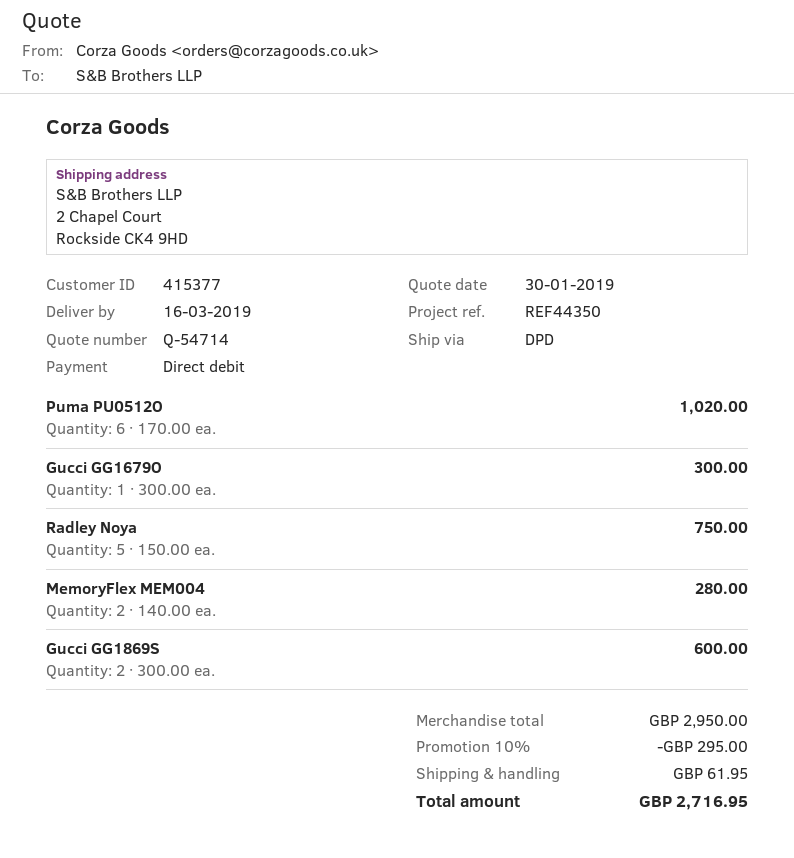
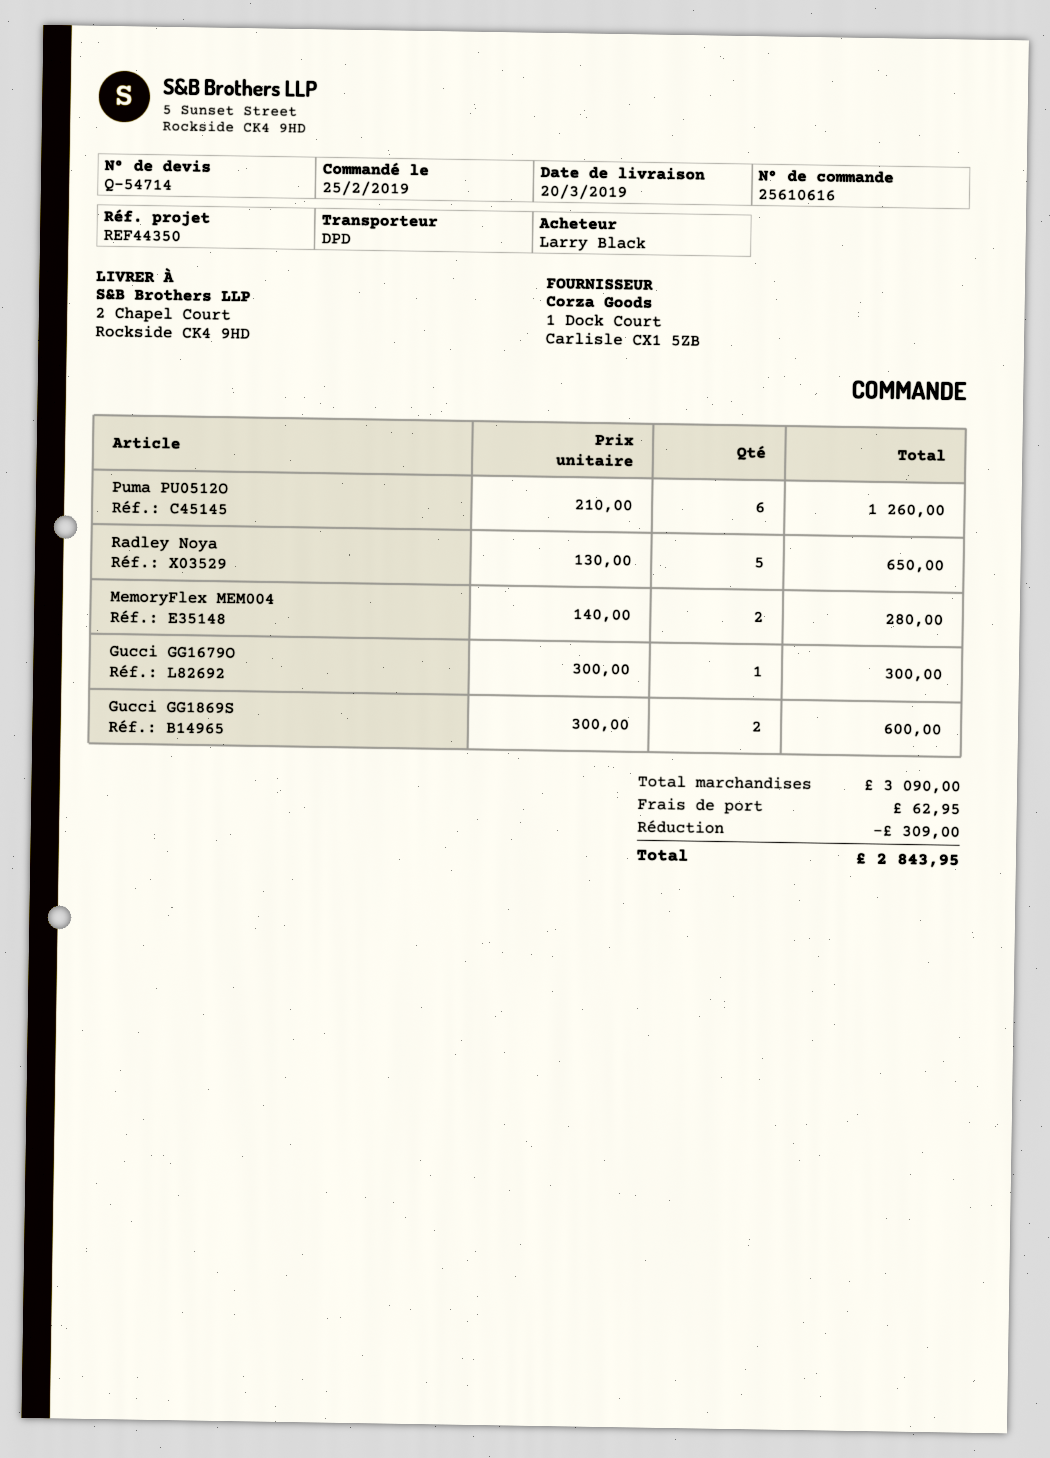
delivery date: 2019-03-16 -> 2019-03-20
Puma PU0512O: 6 x 170.00 = 1020.00 -> 6 x 210.00 = 1260.00
Radley Noya: 5 x 150.00 = 750.00 -> 5 x 130.00 = 650.00
subtotal: 2950.00 -> 3090.00
discount: 295.00 -> 309.00
shipping: 61.95 -> 62.95
total: 2716.95 -> 2843.95

